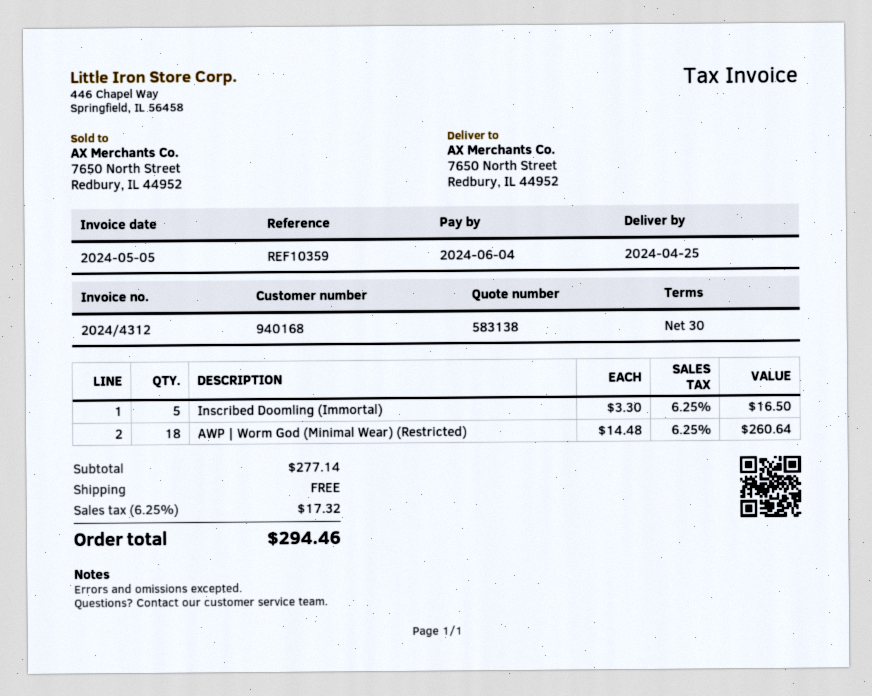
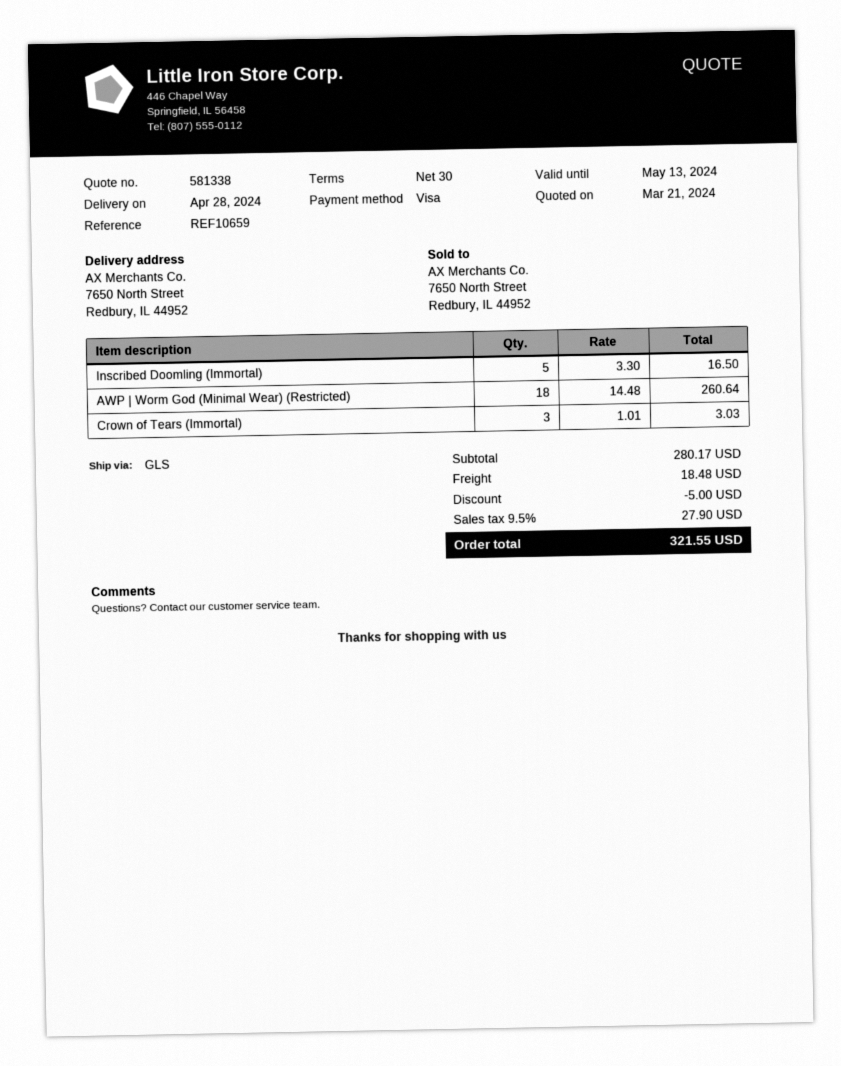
quote number: 583138 -> 581338
delivery date: 2024-04-25 -> 2024-04-28
reference: REF10359 -> REF10659
Crown of Tears (Immortal): none -> 3 x 1.01 = 3.03
subtotal: 277.14 -> 280.17
discount: none -> 5.00
shipping: 0.00 -> 18.48
tax: 6.25% = 17.32 -> 9.5% = 27.90
total: 294.46 -> 321.55

